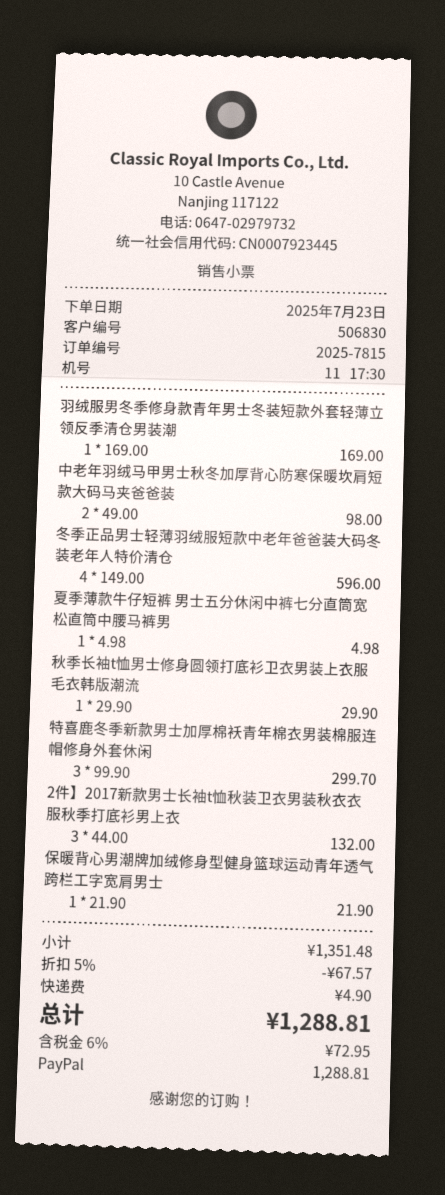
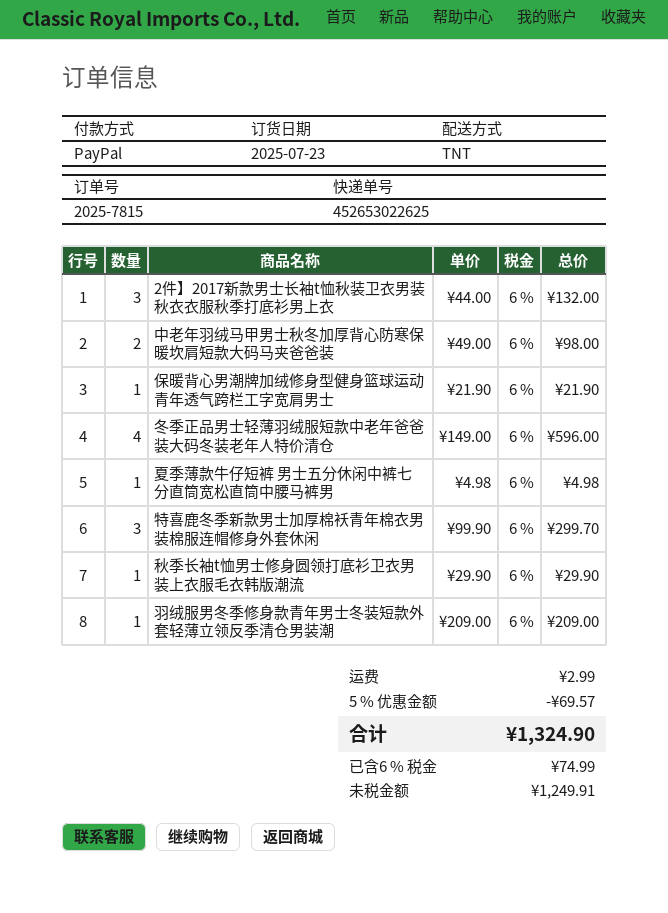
羽绒服男冬季修身款青年男士冬装短款外套轻薄立领反季清仓男装潮: 1 x 169.00 = 169.00 -> 1 x 209.00 = 209.00
discount: 5% = 67.57 -> 5% = 69.57
shipping: 4.90 -> 2.99
tax: 6% = 72.95 -> 6% = 74.99
total: 1288.81 -> 1324.90

